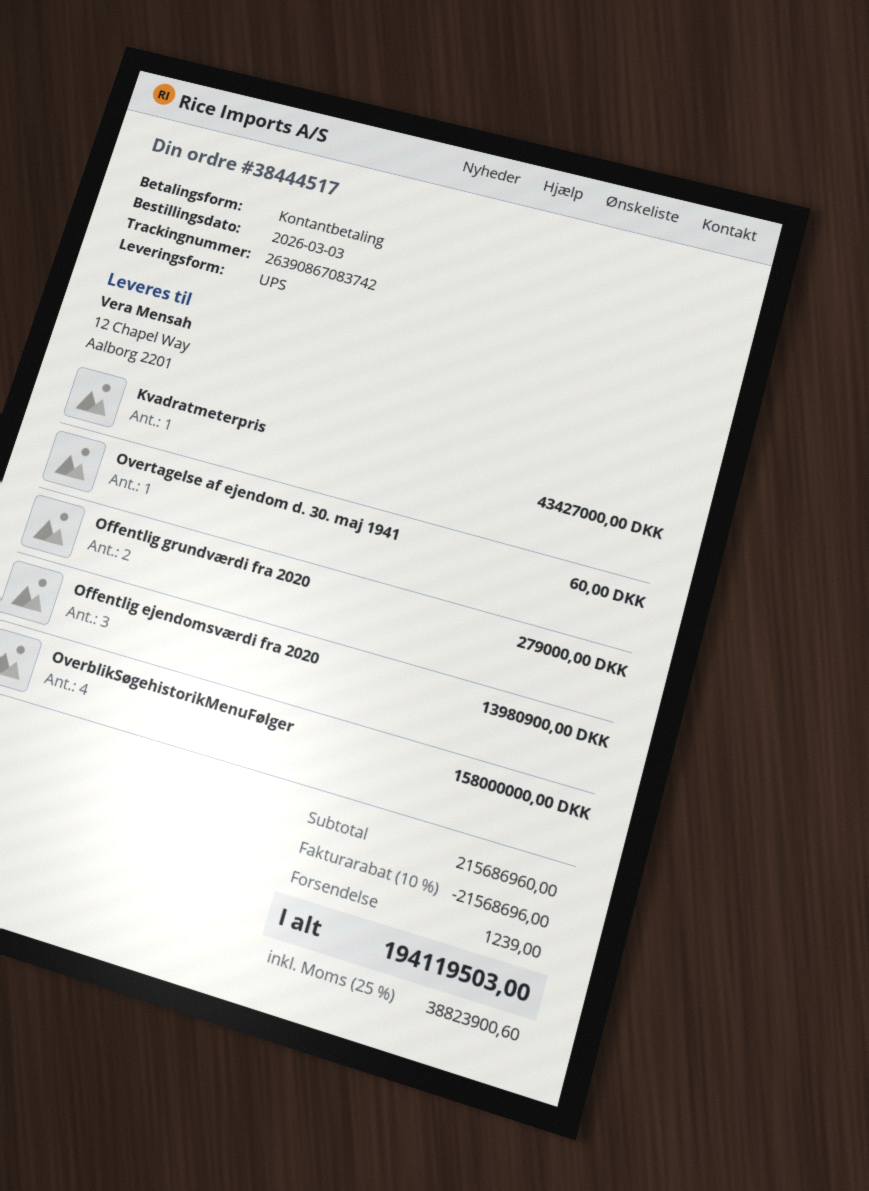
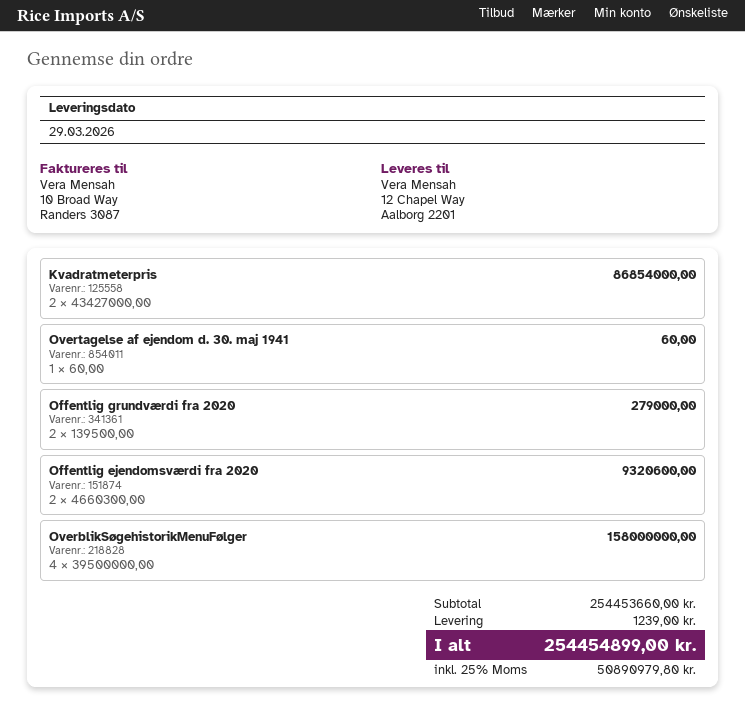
Kvadratmeterpris: 1 for 43427000.00 -> 2 for 86854000.00
Offentlig ejendomsværdi fra 2020: 3 for 13980900.00 -> 2 for 9320600.00
subtotal: 215686960.00 -> 254453660.00
discount: 10% = 21568696.00 -> none
tax: 25% = 38823900.60 -> 25% = 50890979.80
total: 194119503.00 -> 254454899.00

